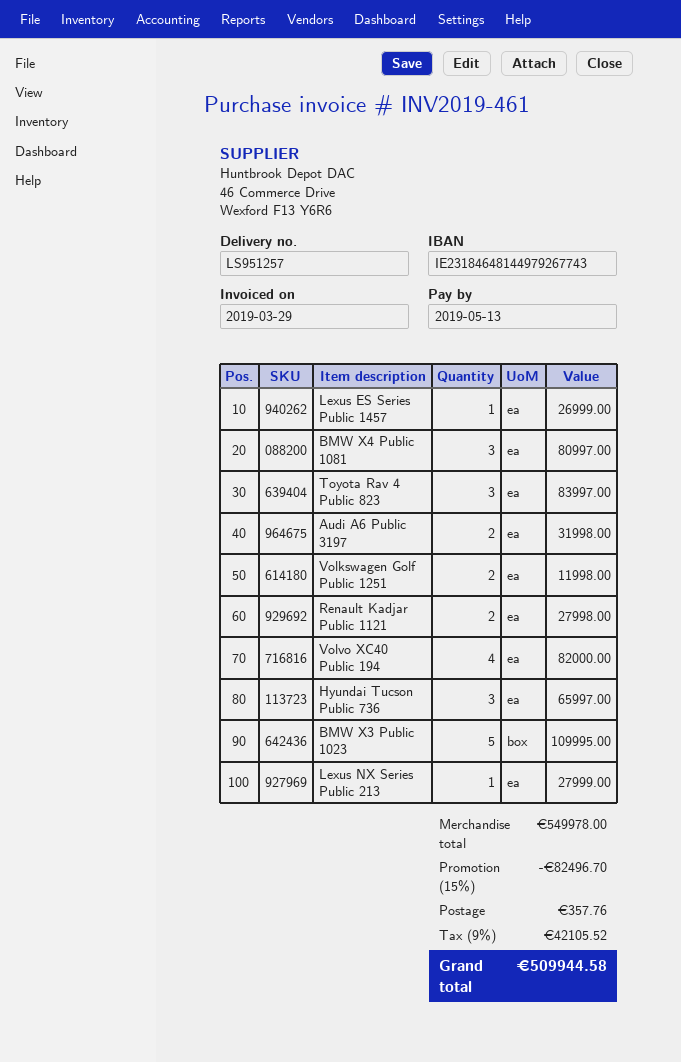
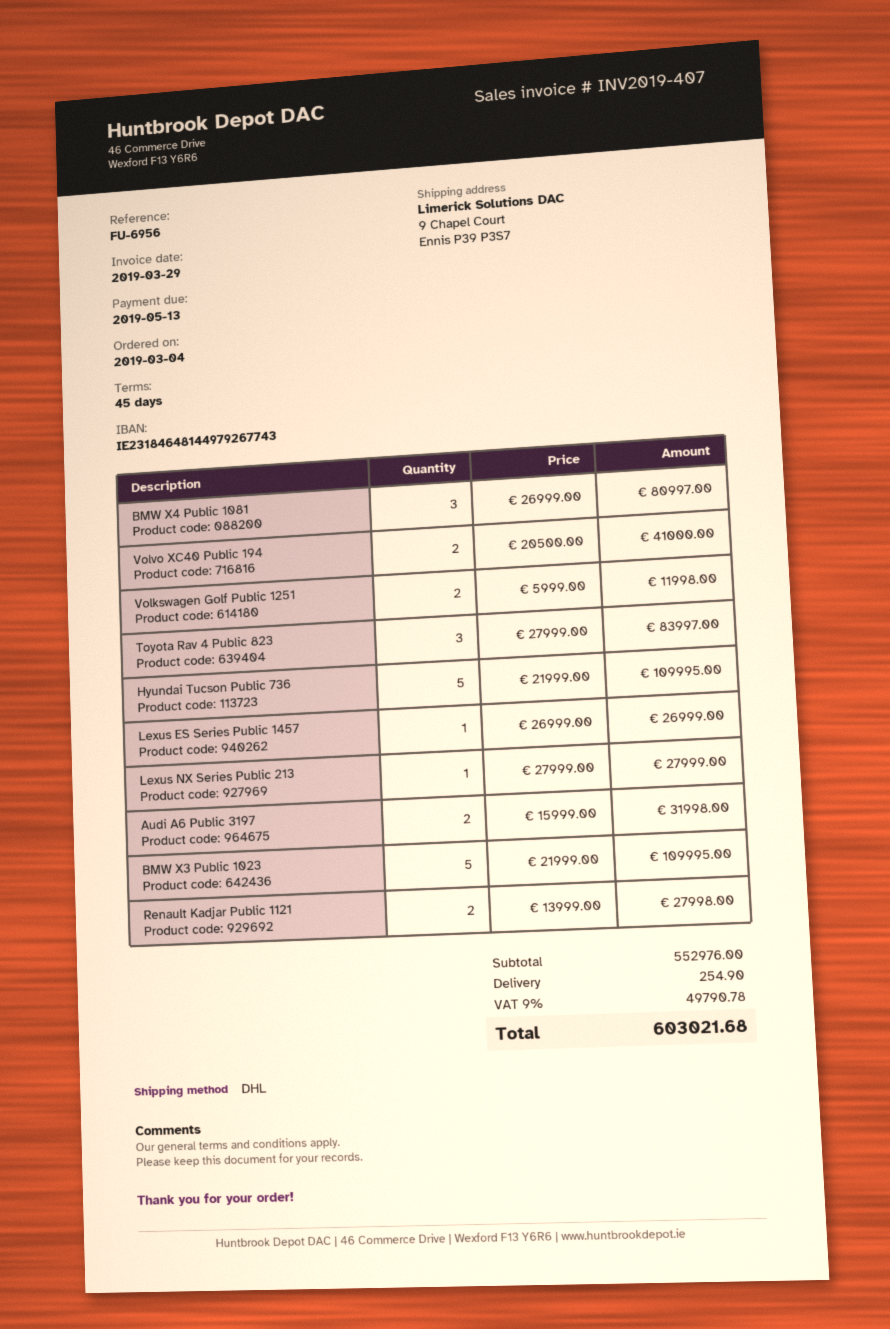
invoice number: INV2019-461 -> INV2019-407
Volvo XC40 Public 194: 4 for 82000.00 -> 2 for 41000.00
Hyundai Tucson Public 736: 3 for 65997.00 -> 5 for 109995.00
subtotal: 549978.00 -> 552976.00
discount: 15% = 82496.70 -> none
shipping: 357.76 -> 254.90
tax: 9% = 42105.52 -> 9% = 49790.78
total: 509944.58 -> 603021.68

